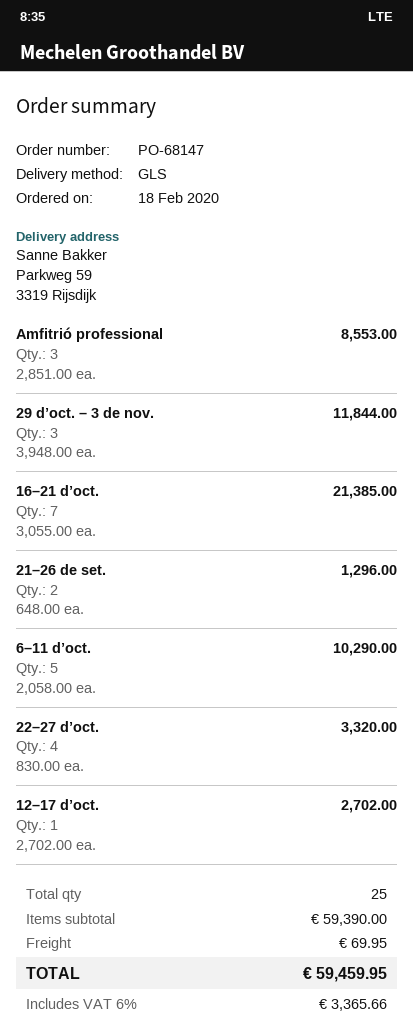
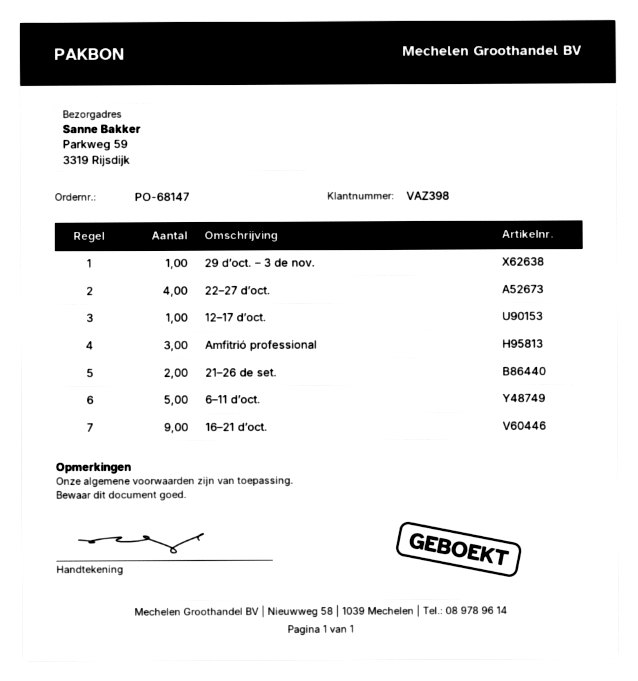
29 d’oct. – 3 de nov.: 3 -> 1
16–21 d’oct.: 7 -> 9

